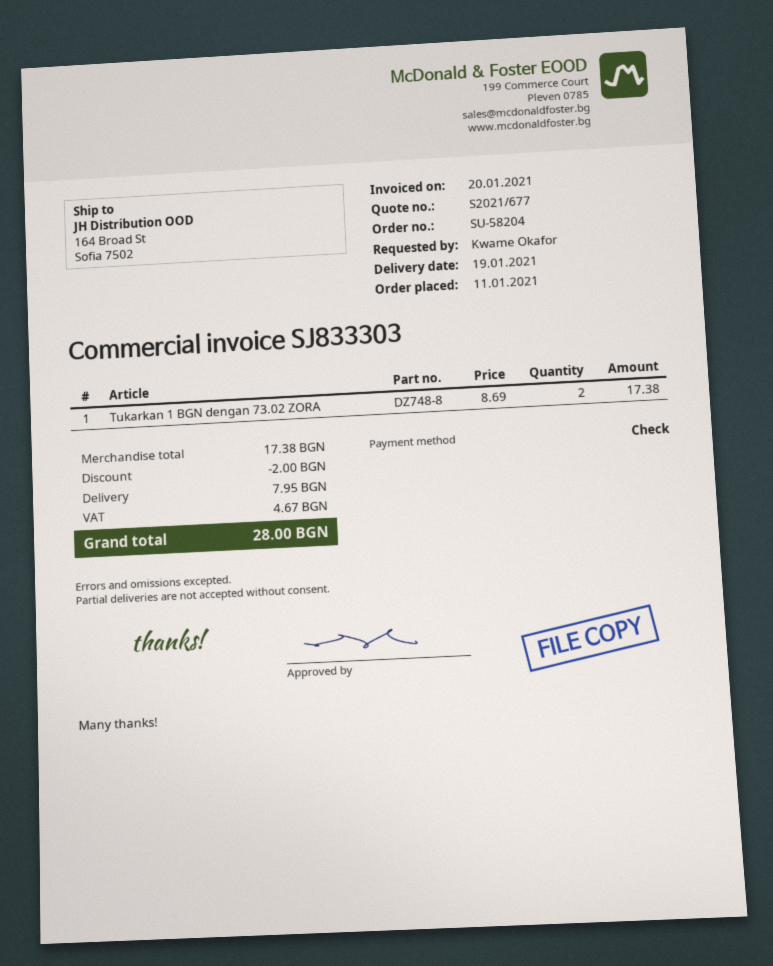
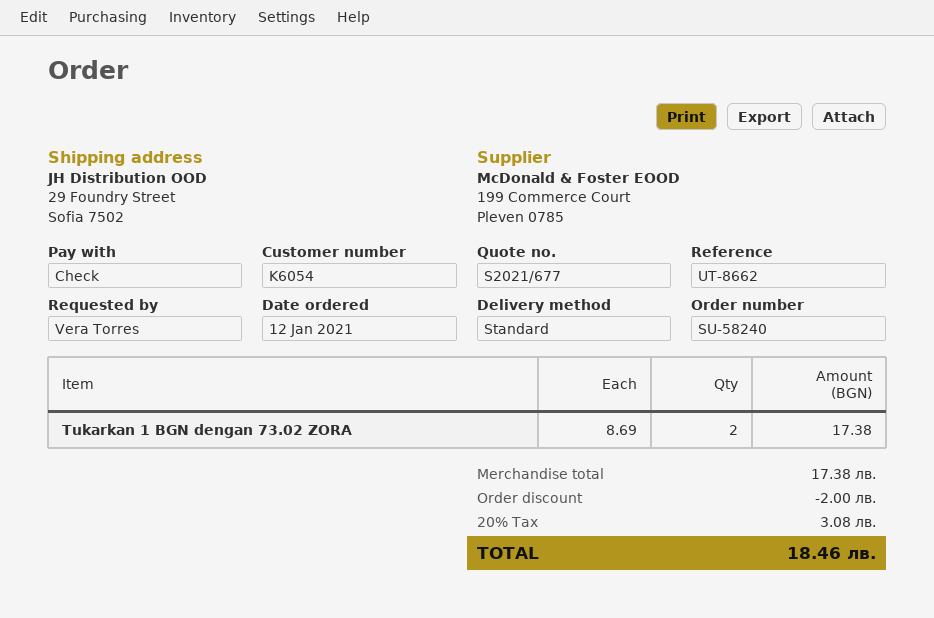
order number: SU-58204 -> SU-58240
order date: 2021-01-11 -> 2021-01-12
ordered by: Kwame Okafor -> Vera Torres
ship to: 164 Broad St, Sofia 7502 -> 29 Foundry Street, Sofia 7502
shipping: 7.95 -> none
tax: 4.67 -> 3.08
total: 28.00 -> 18.46

